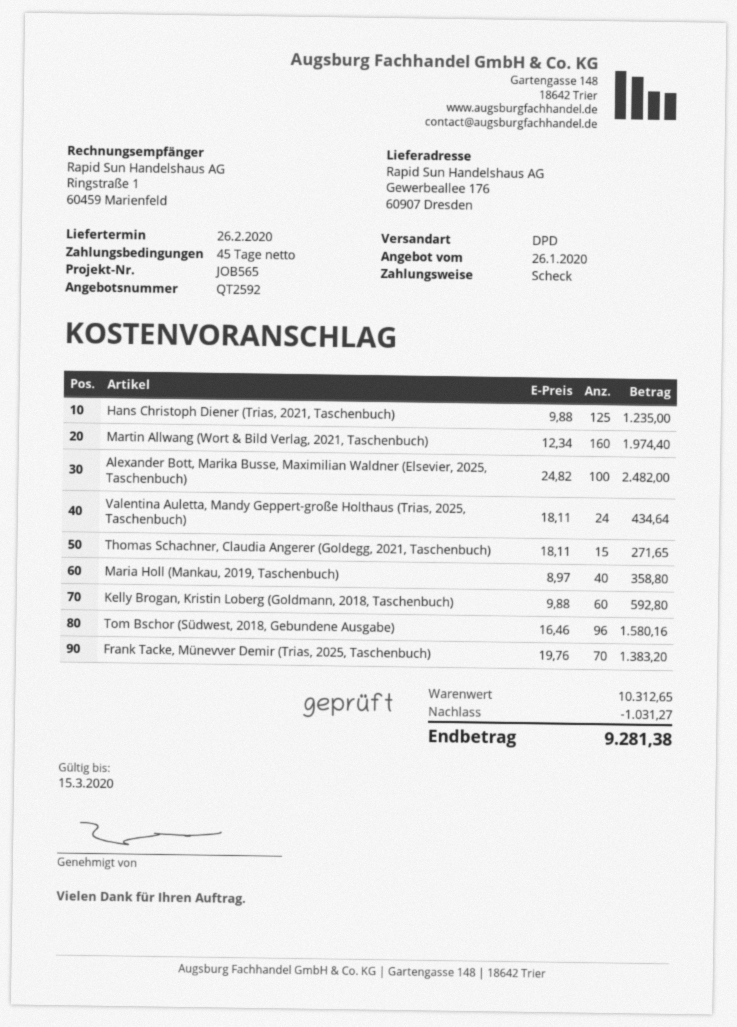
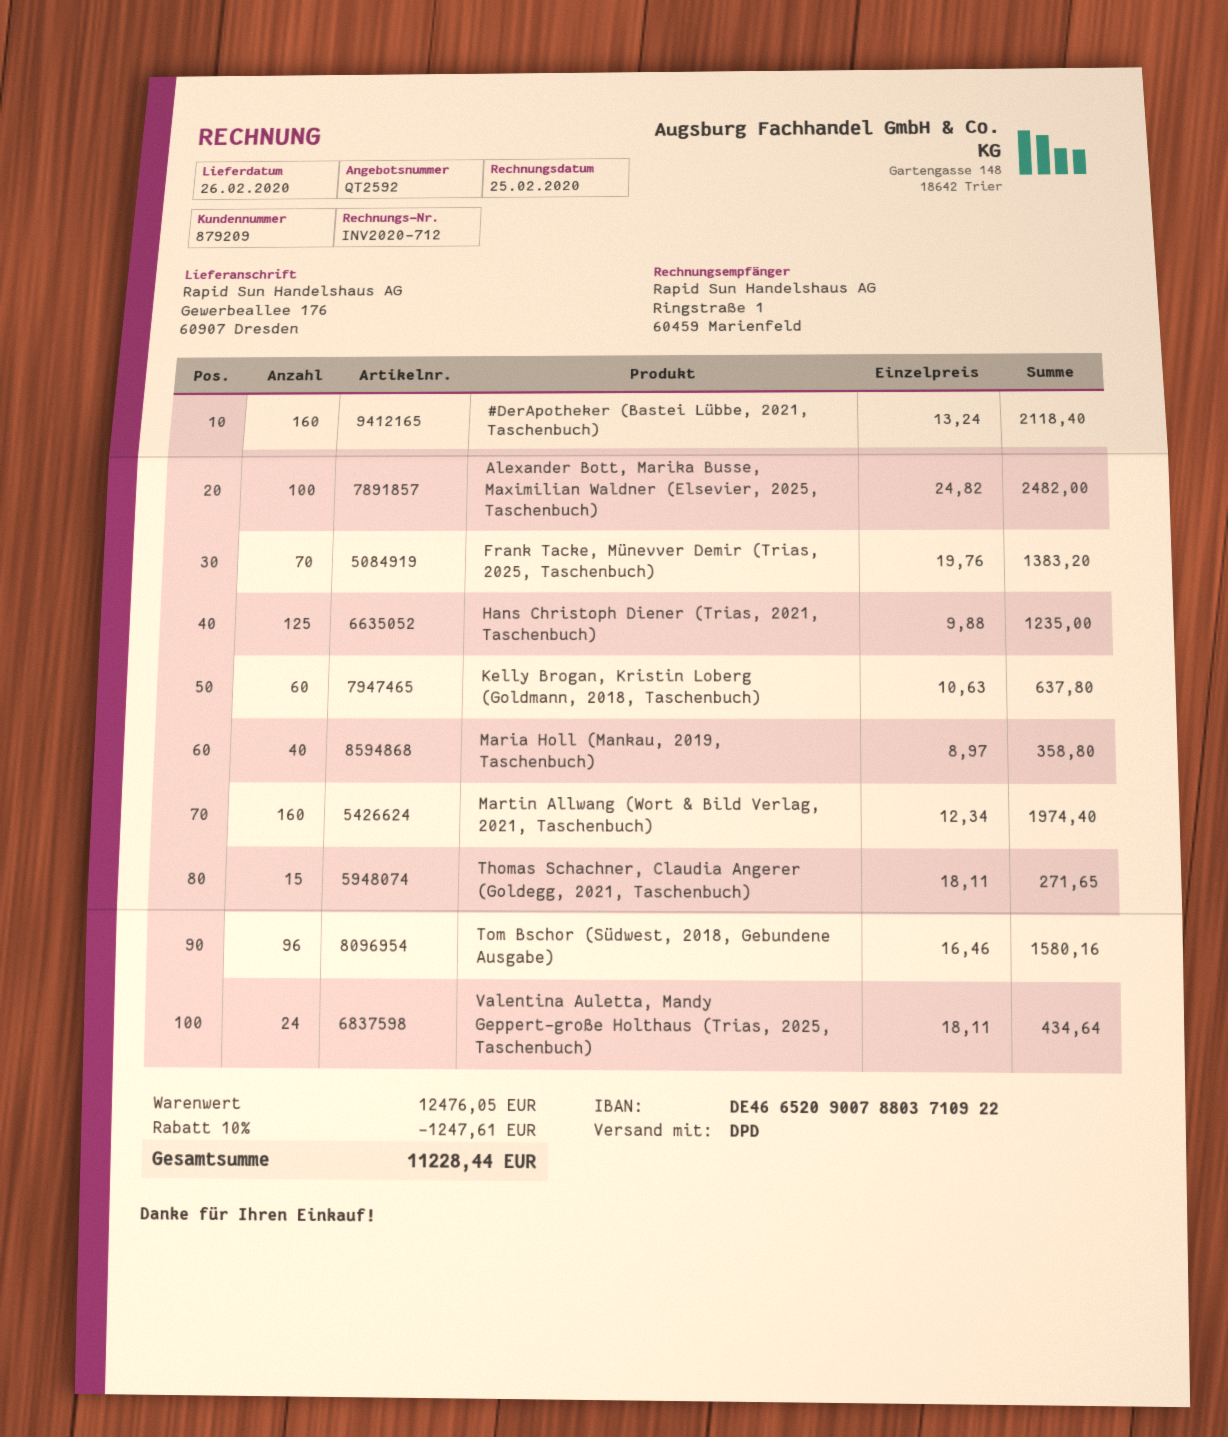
Kelly Brogan, Kristin Loberg (Goldmann, 2018, Taschenbuch): 60 x 9.88 = 592.80 -> 60 x 10.63 = 637.80
#DerApotheker (Bastei Lübbe, 2021, Taschenbuch): none -> 160 x 13.24 = 2118.40
subtotal: 10312.65 -> 12476.05
discount: 1031.27 -> 1247.61
total: 9281.38 -> 11228.44

